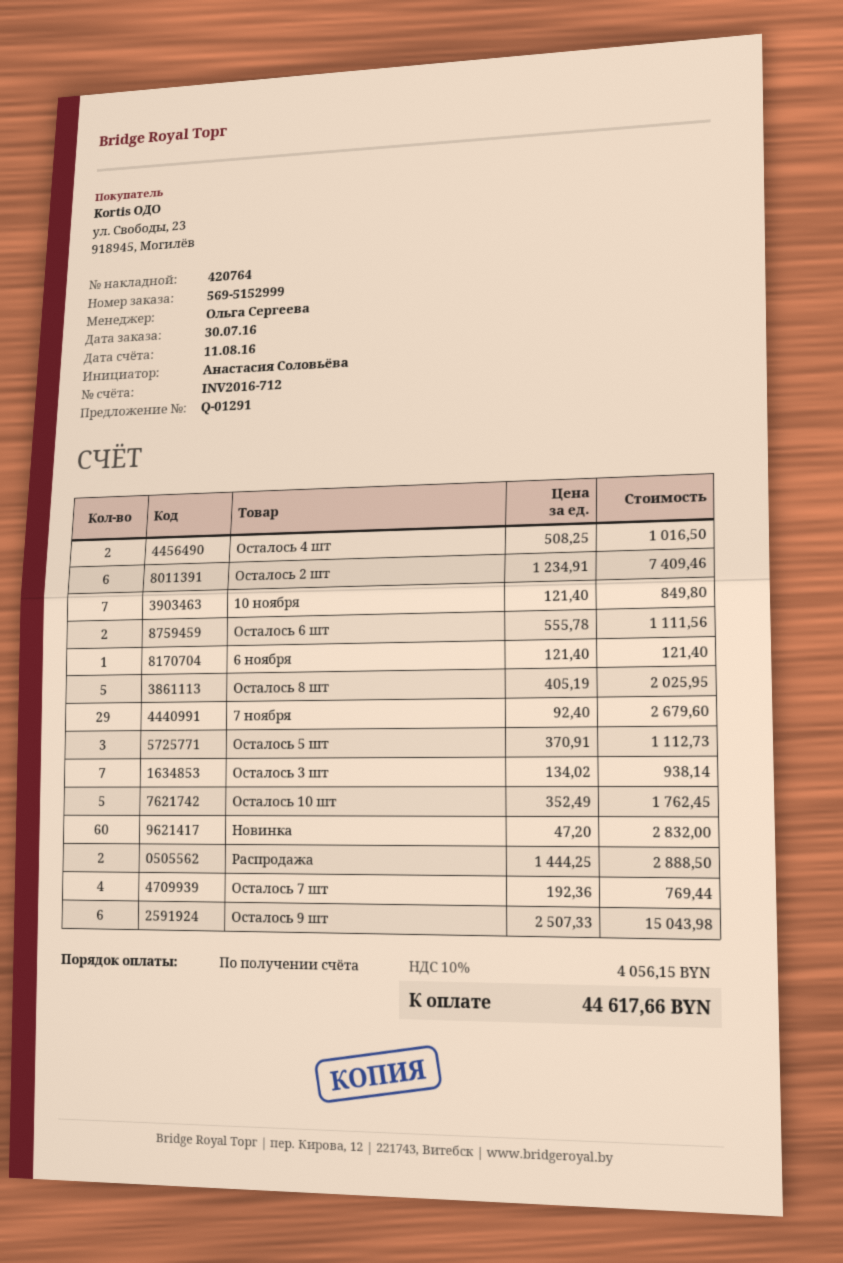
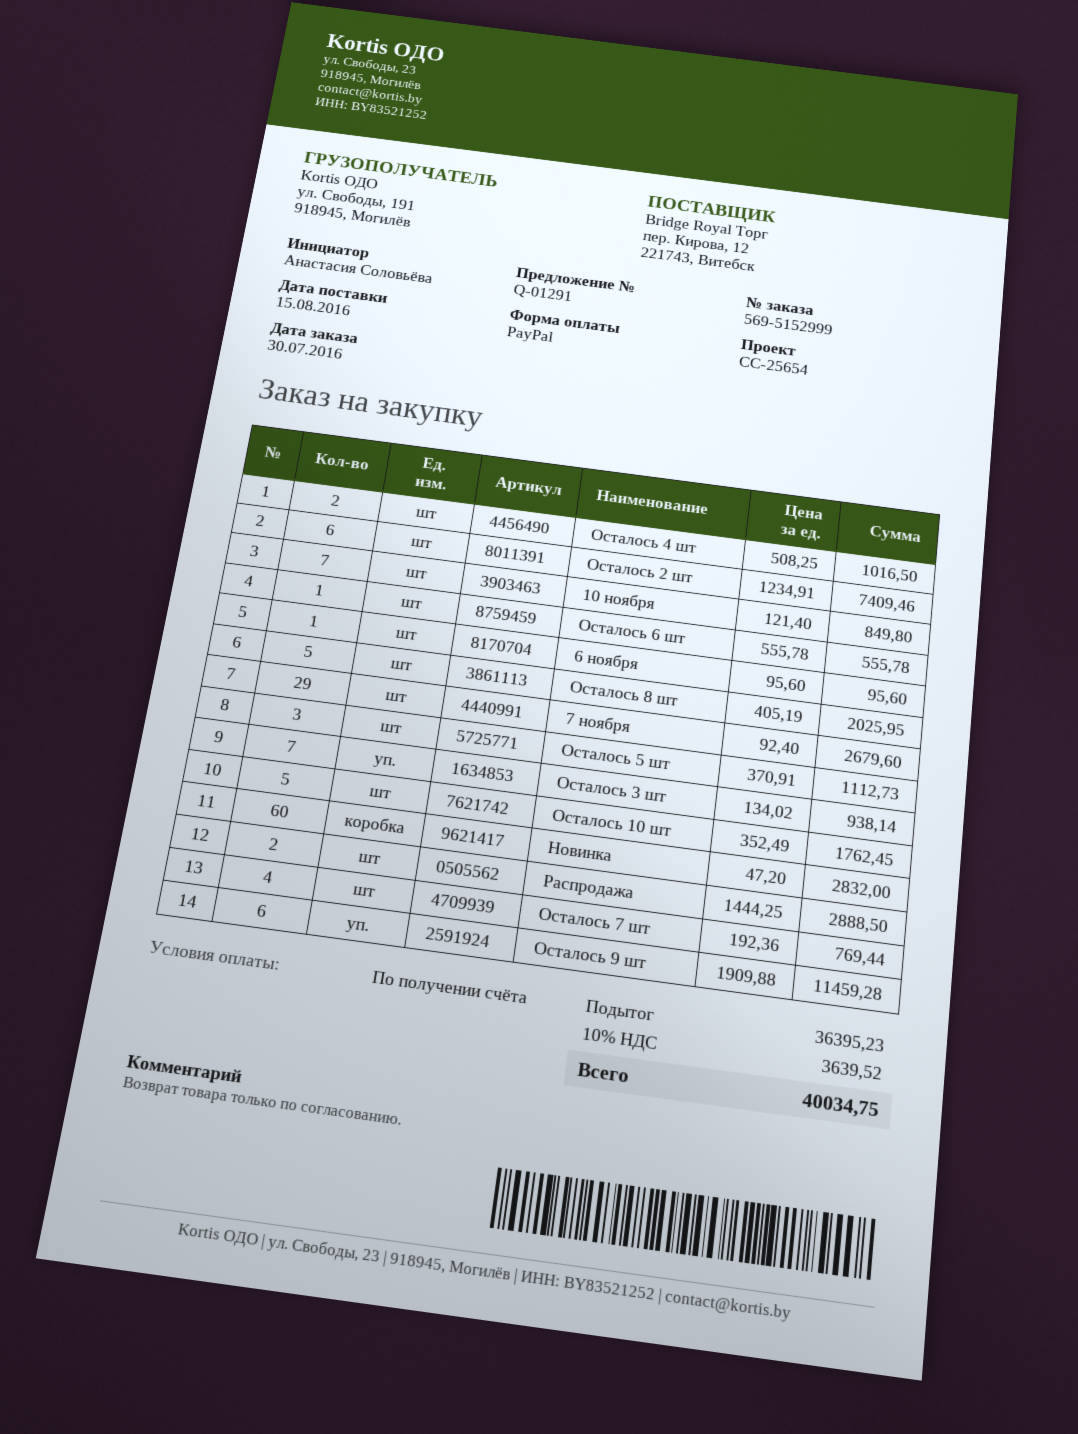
Осталось 6 шт: 2 x 555.78 = 1111.56 -> 1 x 555.78 = 555.78
6 ноября: 1 x 121.40 = 121.40 -> 1 x 95.60 = 95.60
Осталось 9 шт: 6 x 2507.33 = 15043.98 -> 6 x 1909.88 = 11459.28
tax: 10% = 4056.15 -> 10% = 3639.52
total: 44617.66 -> 40034.75

